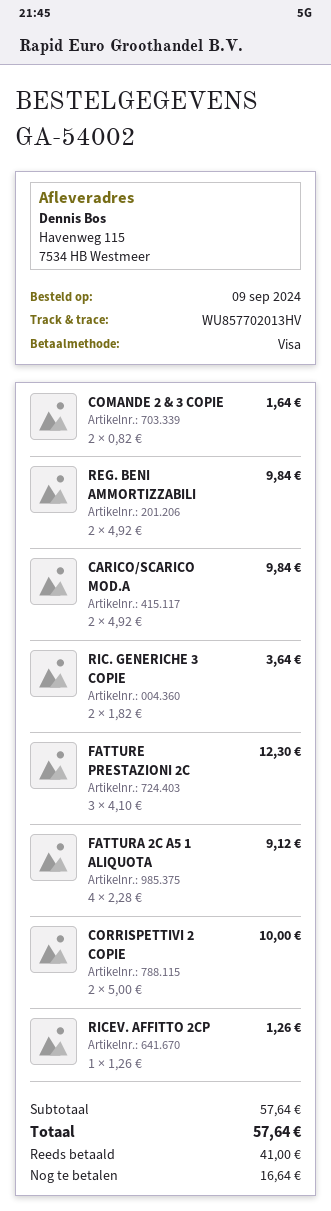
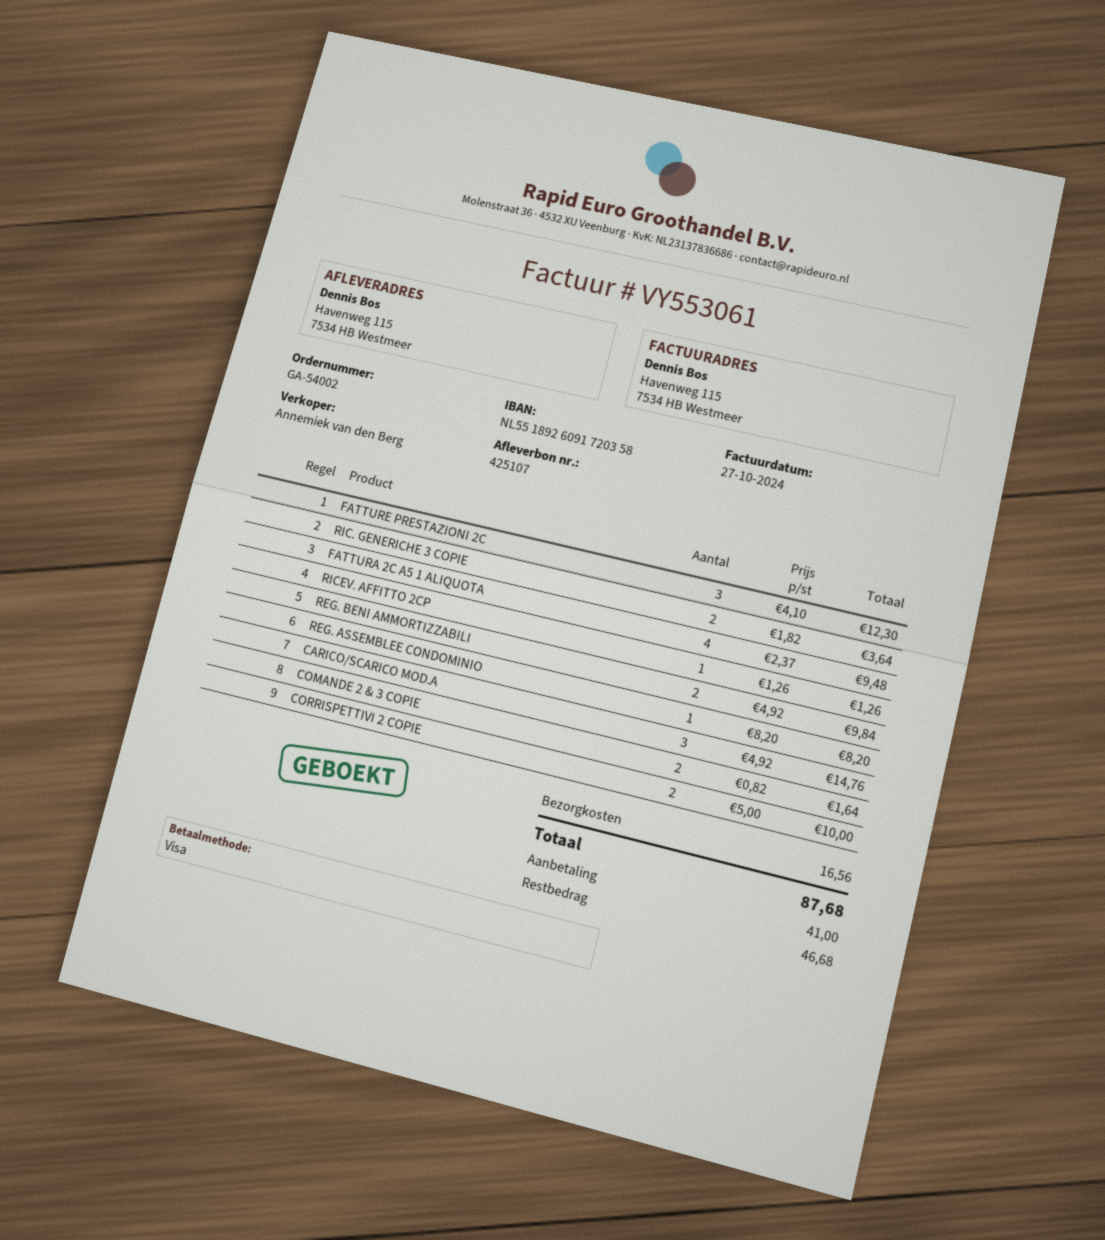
CARICO/SCARICO MOD.A: 2 x 4.92 = 9.84 -> 3 x 4.92 = 14.76
FATTURA 2C A5 1 ALIQUOTA: 4 x 2.28 = 9.12 -> 4 x 2.37 = 9.48
REG. ASSEMBLEE CONDOMINIO: none -> 1 x 8.20 = 8.20
shipping: none -> 16.56
total: 57.64 -> 87.68
balance: 16.64 -> 46.68

